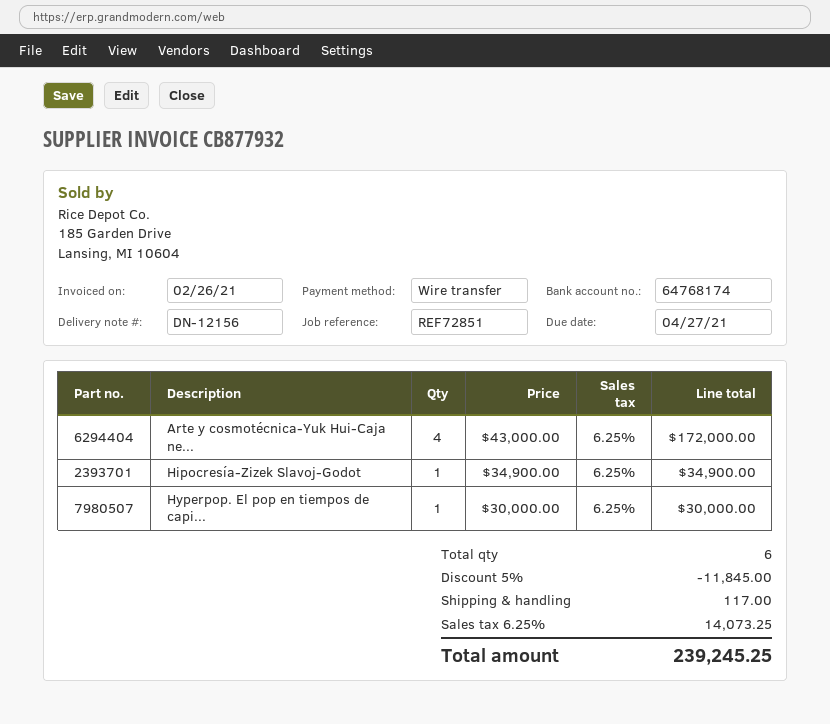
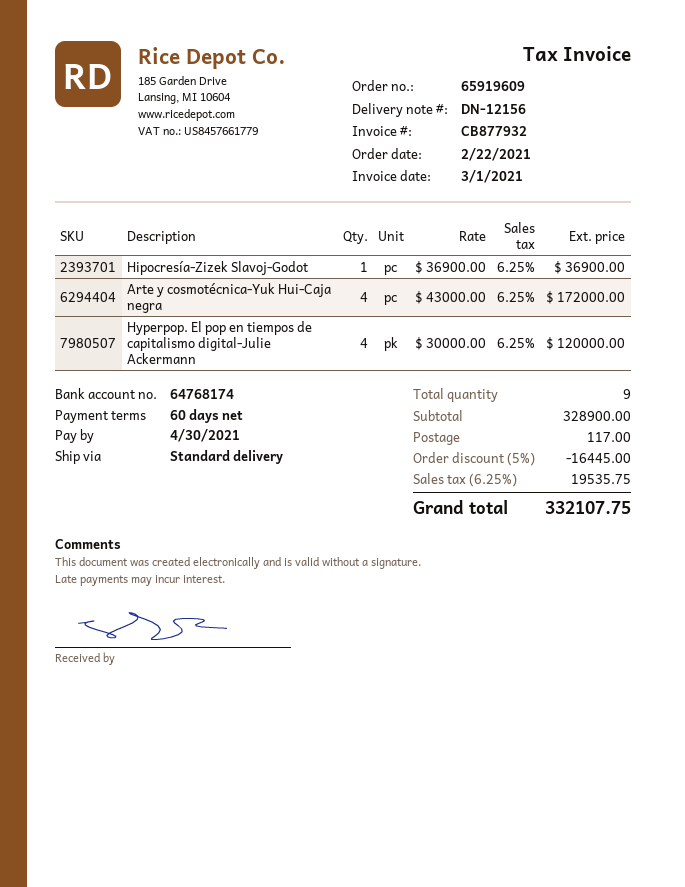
invoice date: 2021-02-26 -> 2021-03-01
due date: 2021-04-27 -> 2021-04-30
Hipocresía-Zizek Slavoj-Godot: 1 x 34900.00 = 34900.00 -> 1 x 36900.00 = 36900.00
Hyperpop. El pop en tiempos de capi...: 1 x 30000.00 = 30000.00 -> 4 x 30000.00 = 120000.00
total quantity: 6 -> 9
discount: 5% = 11845.00 -> 5% = 16445.00
tax: 6.25% = 14073.25 -> 6.25% = 19535.75
total: 239245.25 -> 332107.75

